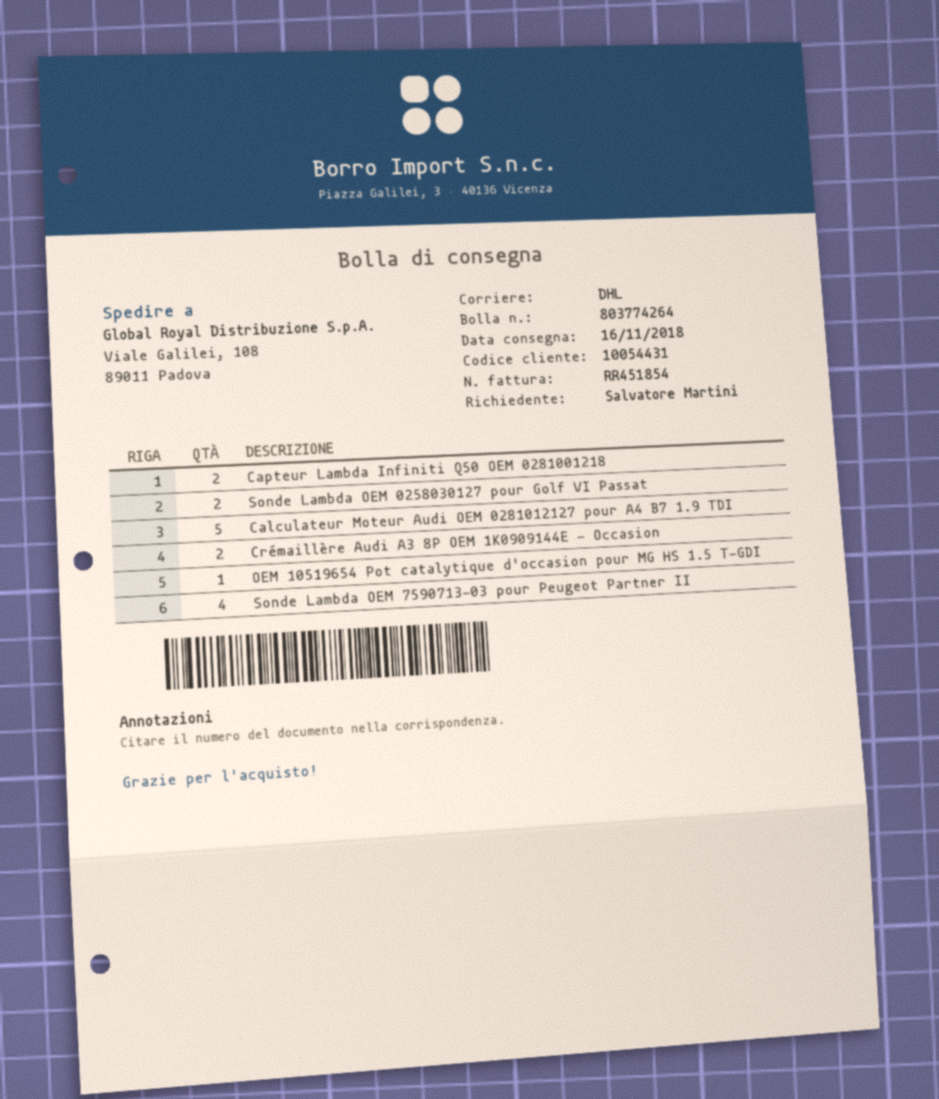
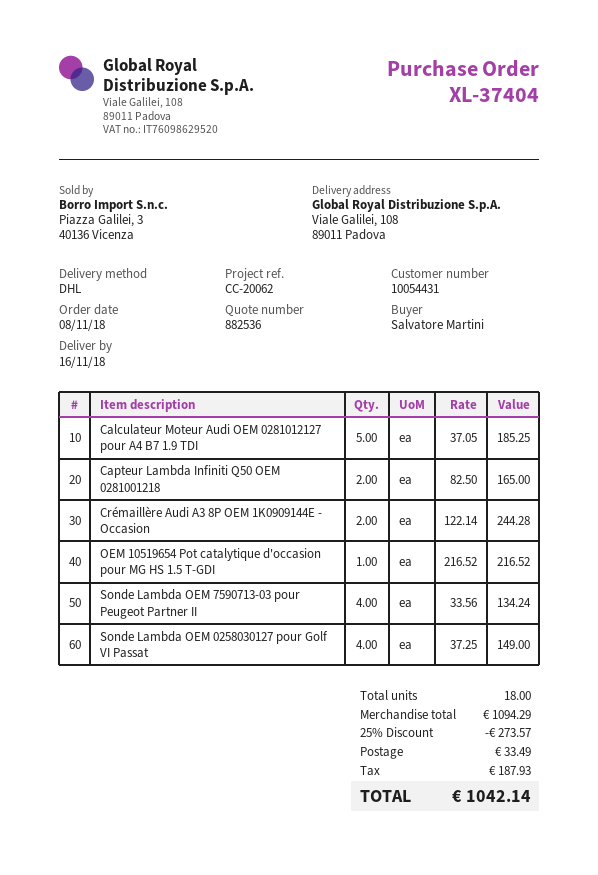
Sonde Lambda OEM 0258030127 pour Golf VI Passat: 2 -> 4

